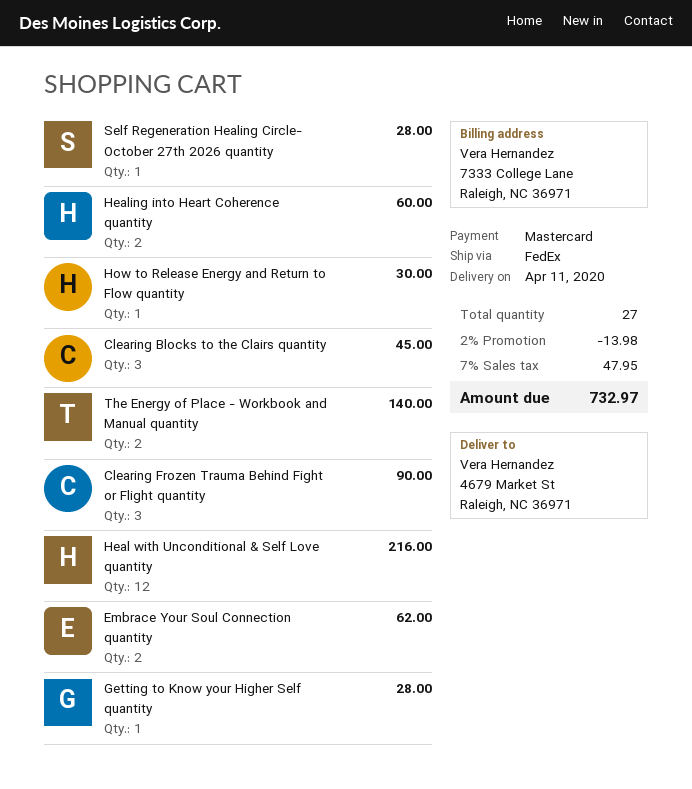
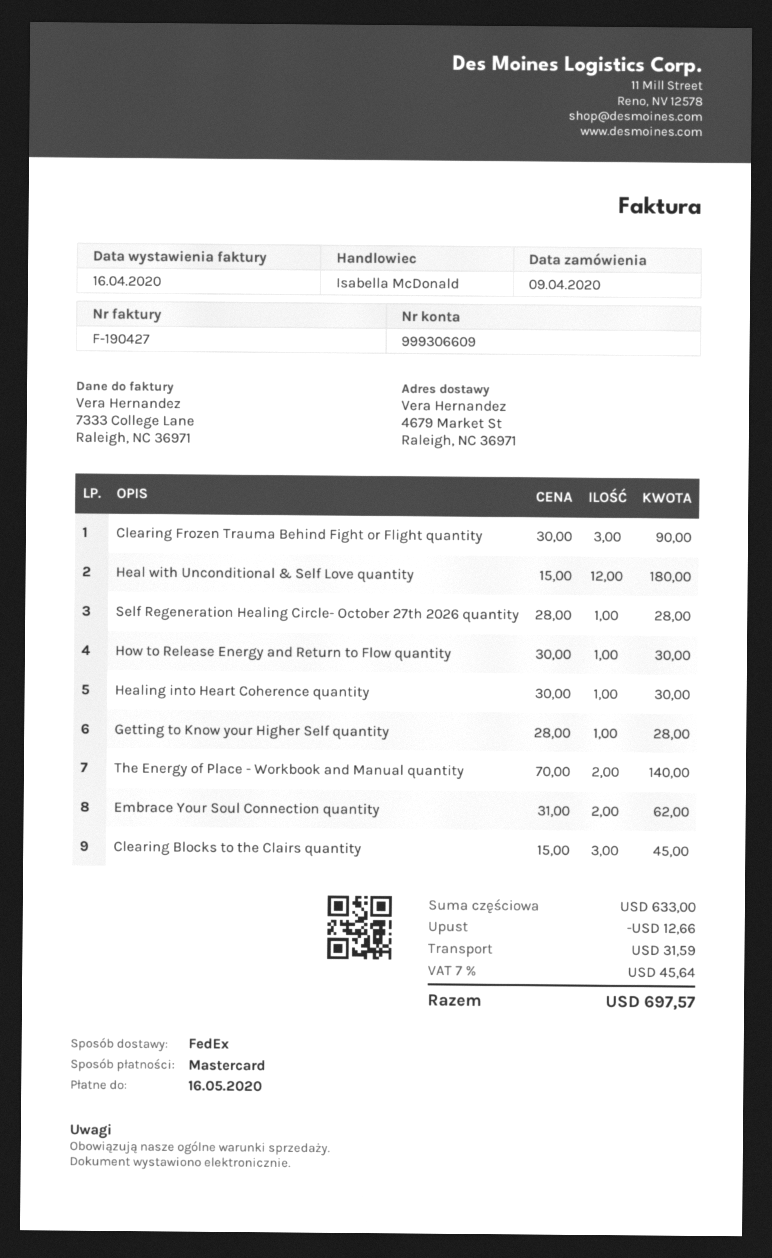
Healing into Heart Coherence quantity: 2 for 60.00 -> 1 for 30.00
Heal with Unconditional & Self Love quantity: 12 for 216.00 -> 12 for 180.00
discount: 13.98 -> 12.66
shipping: none -> 31.59
tax: 7% = 47.95 -> 7% = 45.64
total: 732.97 -> 697.57

